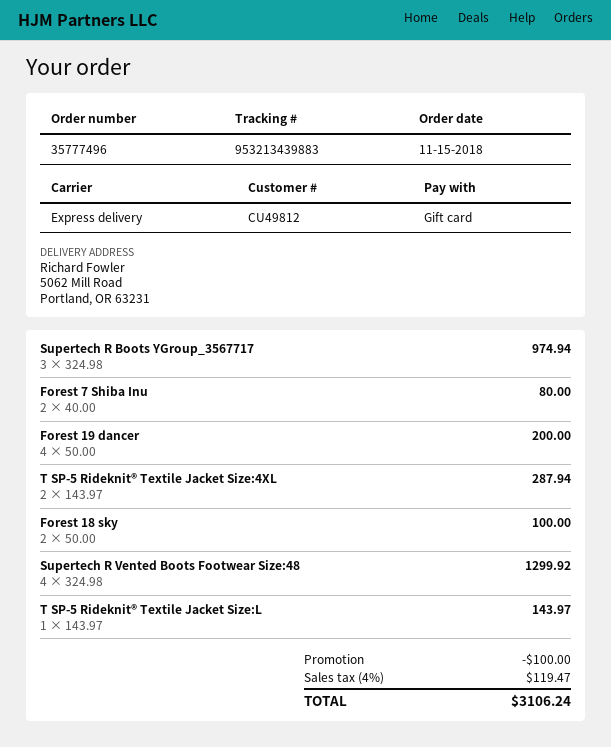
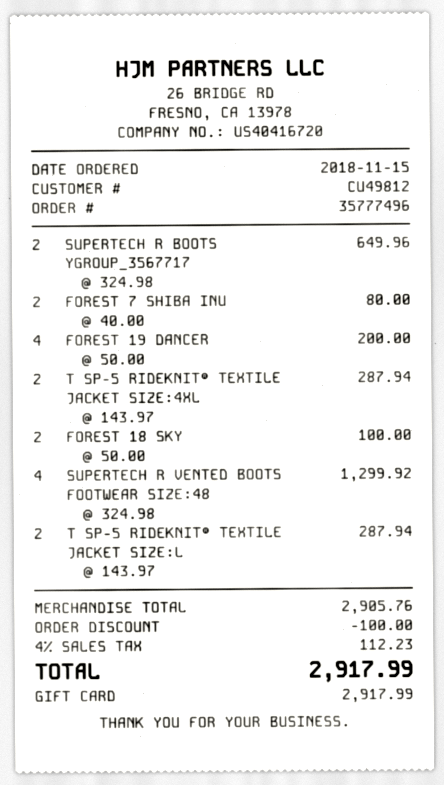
Supertech R Boots YGroup_3567717: 3 x 324.98 = 974.94 -> 2 x 324.98 = 649.96
T SP-5 Rideknit® Textile Jacket Size:L: 1 x 143.97 = 143.97 -> 2 x 143.97 = 287.94
tax: 4% = 119.47 -> 4% = 112.23
total: 3106.24 -> 2917.99

